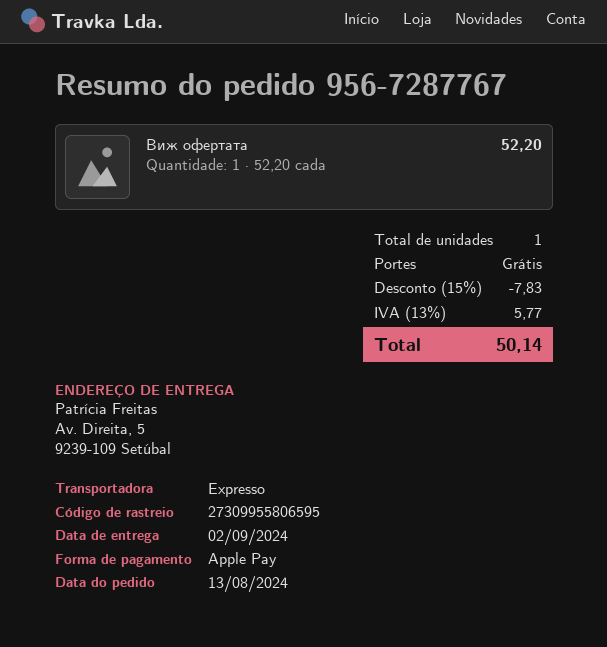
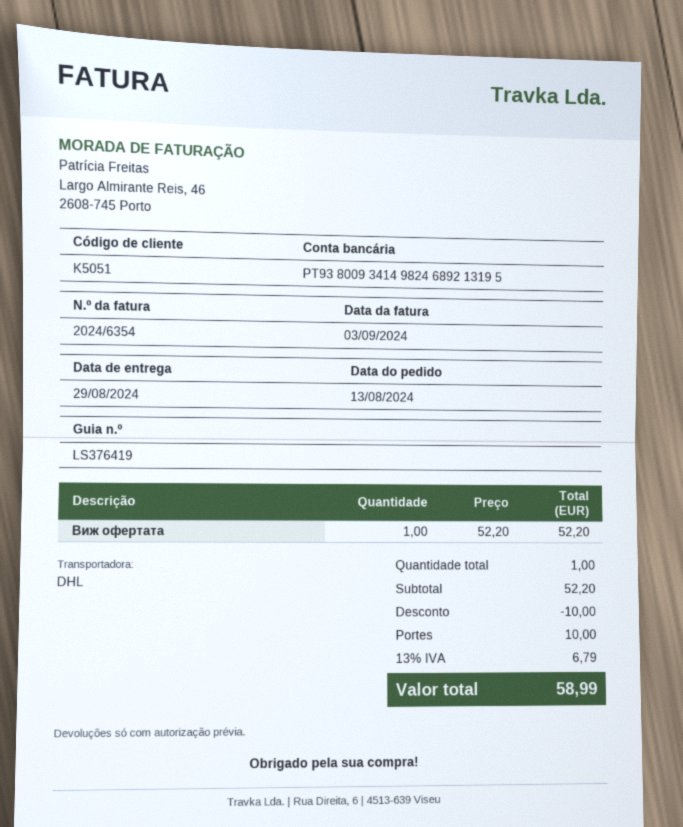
delivery date: 2024-09-02 -> 2024-08-29
shipping method: express -> DHL
discount: 7.83 -> 10.00
shipping: 0.00 -> 10.00
tax: 13% = 5.77 -> 13% = 6.79
total: 50.14 -> 58.99

